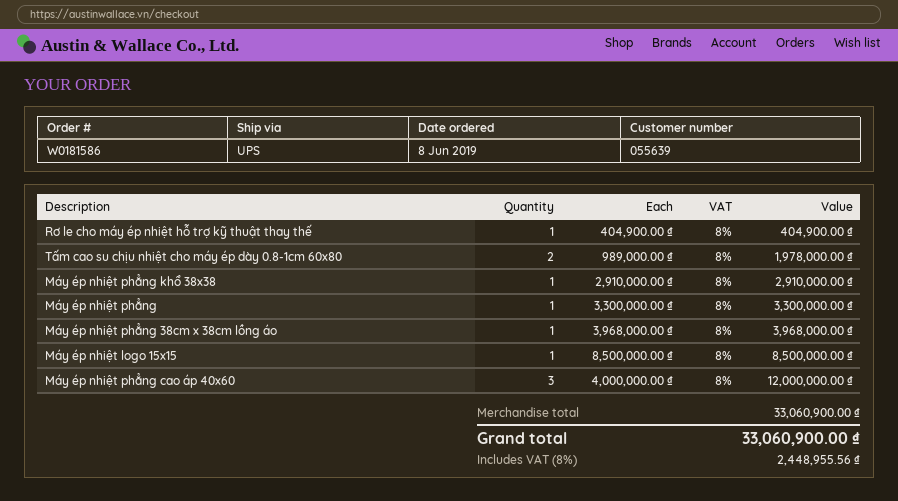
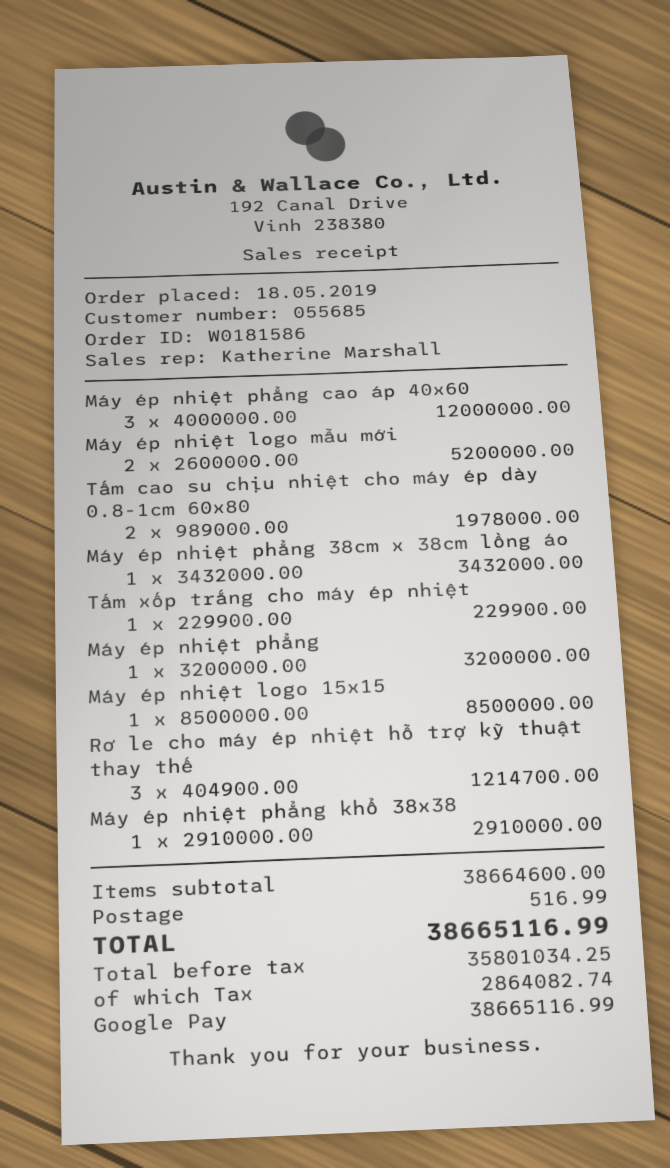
order date: 2019-06-08 -> 2019-05-18
customer number: 055639 -> 055685
Rơ le cho máy ép nhiệt hỗ trợ kỹ thuật thay thế: 1 x 404900.00 = 404900.00 -> 3 x 404900.00 = 1214700.00
Máy ép nhiệt phẳng: 1 x 3300000.00 = 3300000.00 -> 1 x 3200000.00 = 3200000.00
Máy ép nhiệt phẳng 38cm x 38cm lồng áo: 1 x 3968000.00 = 3968000.00 -> 1 x 3432000.00 = 3432000.00
Máy ép nhiệt logo mẫu mới: none -> 2 x 2600000.00 = 5200000.00
Tấm xốp trắng cho máy ép nhiệt: none -> 1 x 229900.00 = 229900.00
subtotal: 33060900.00 -> 38664600.00
shipping: none -> 516.99
tax: 2448955.56 -> 2864082.74
total: 33060900.00 -> 38665116.99

